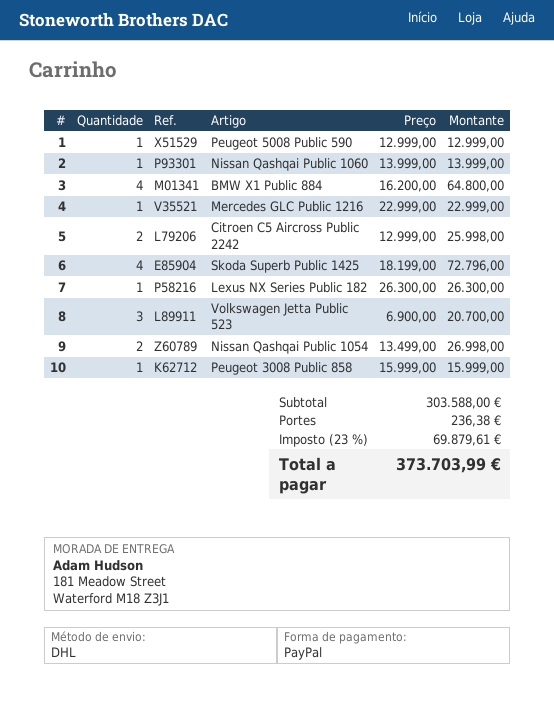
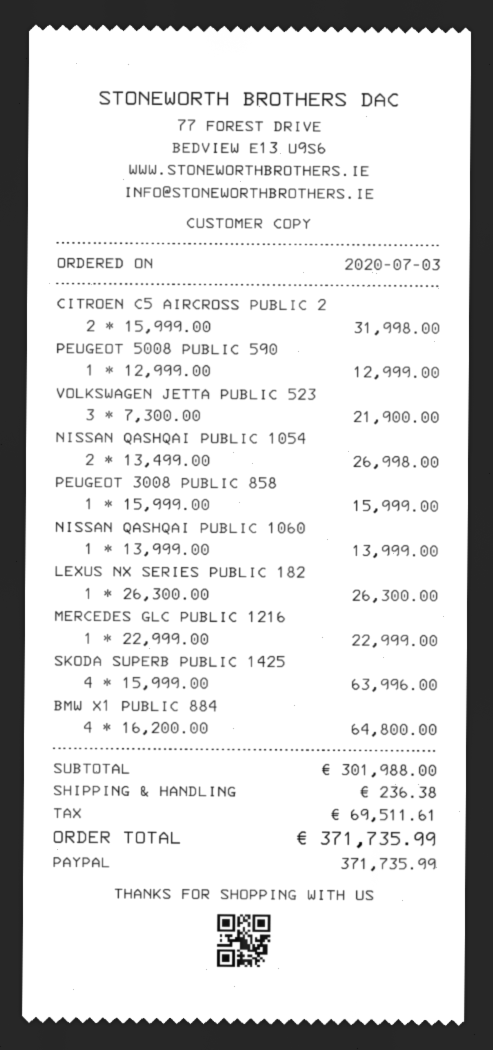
Citroen C5 Aircross Public 2242: 2 x 12999.00 = 25998.00 -> 2 x 15999.00 = 31998.00
Skoda Superb Public 1425: 4 x 18199.00 = 72796.00 -> 4 x 15999.00 = 63996.00
Volkswagen Jetta Public 523: 3 x 6900.00 = 20700.00 -> 3 x 7300.00 = 21900.00
subtotal: 303588.00 -> 301988.00
tax: 69879.61 -> 69511.61
total: 373703.99 -> 371735.99

